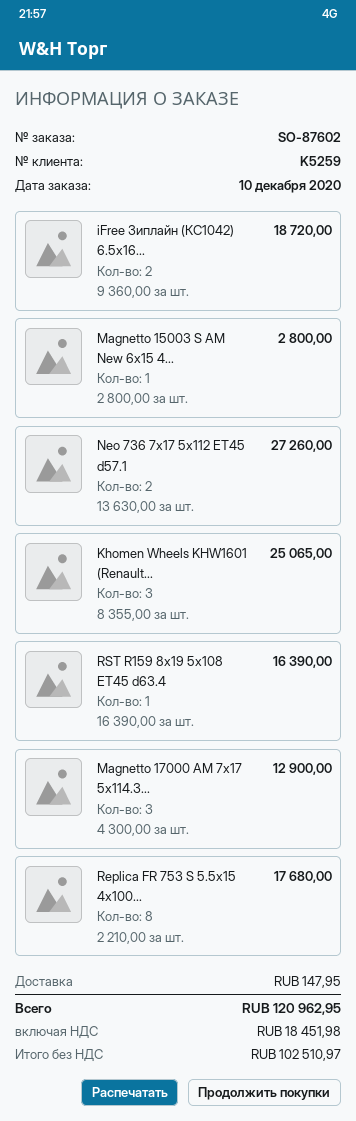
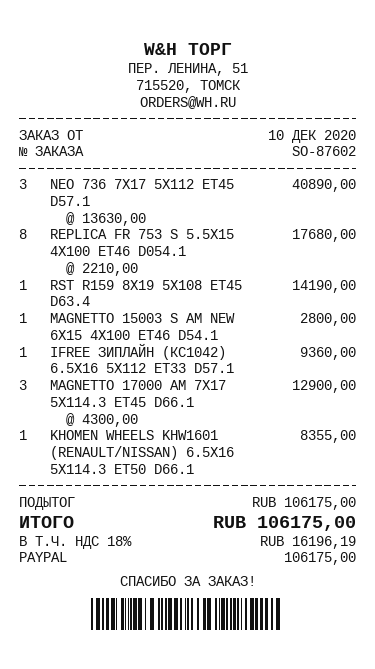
iFree Зиплайн (КС1042) 6.5x16...: 2 x 9360.00 = 18720.00 -> 1 x 9360.00 = 9360.00
Neo 736 7x17 5x112 ET45 d57.1: 2 x 13630.00 = 27260.00 -> 3 x 13630.00 = 40890.00
Khomen Wheels KHW1601 (Renault...: 3 x 8355.00 = 25065.00 -> 1 x 8355.00 = 8355.00
RST R159 8x19 5x108 ET45 d63.4: 1 x 16390.00 = 16390.00 -> 1 x 14190.00 = 14190.00
shipping: 147.95 -> none
tax: 18451.98 -> 16196.19
total: 120962.95 -> 106175.00

